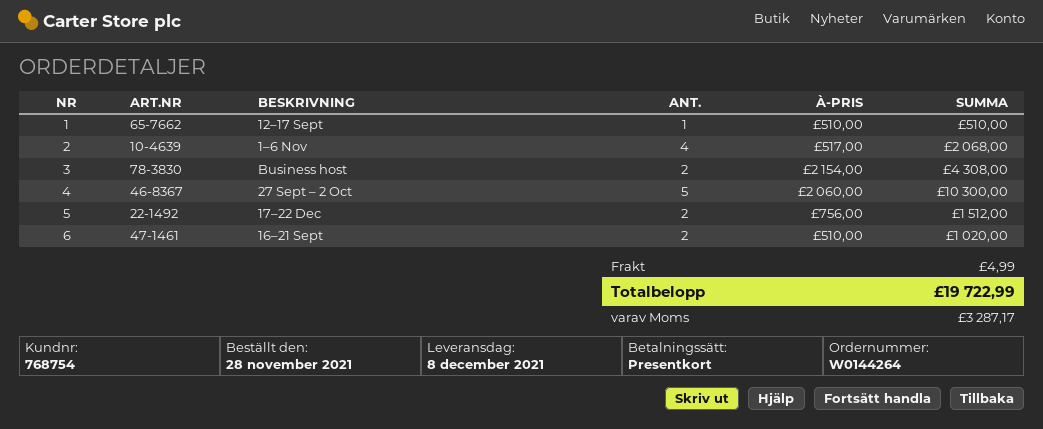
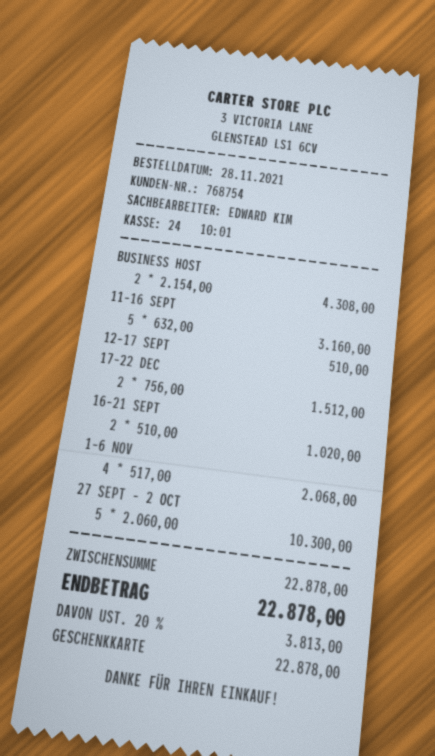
11–16 SEPT: none -> 5 x 632.00 = 3160.00
shipping: 4.99 -> none
tax: 3287.17 -> 3813.00
total: 19722.99 -> 22878.00

